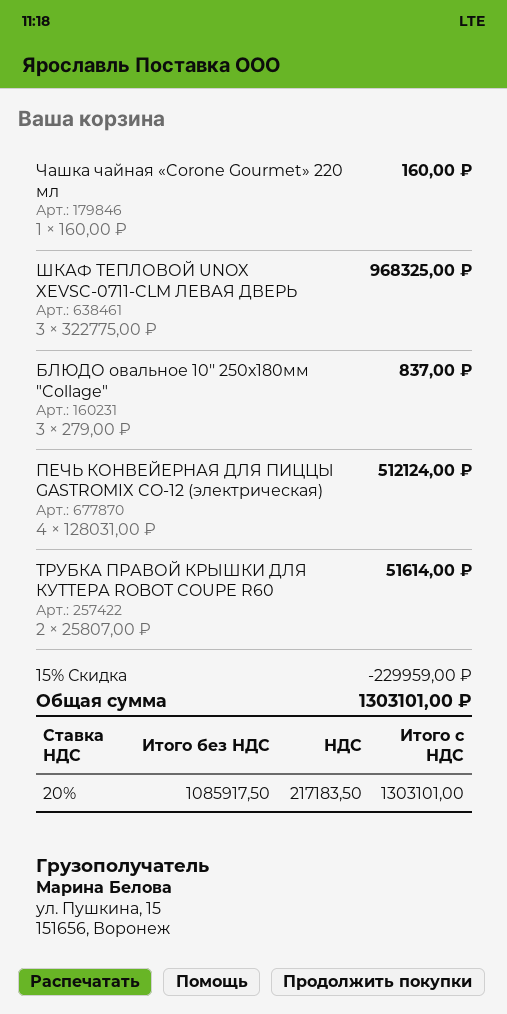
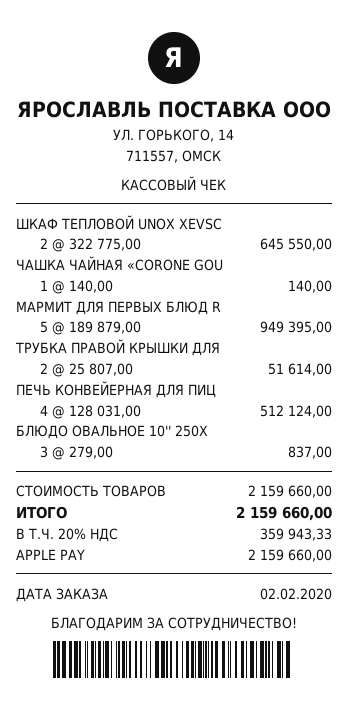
Чашка чайная «Corone Gourmet» 220 мл: 1 x 160.00 = 160.00 -> 1 x 140.00 = 140.00
ШКАФ ТЕПЛОВОЙ UNOX XEVSC-0711-CLM ЛЕВАЯ ДВЕРЬ: 3 x 322775.00 = 968325.00 -> 2 x 322775.00 = 645550.00
МАРМИТ ДЛЯ ПЕРВЫХ БЛЮД R: none -> 5 x 189879.00 = 949395.00
discount: 15% = 229959.00 -> none
tax: 20% = 217183.50 -> 20% = 359943.33
total: 1303101.00 -> 2159660.00

